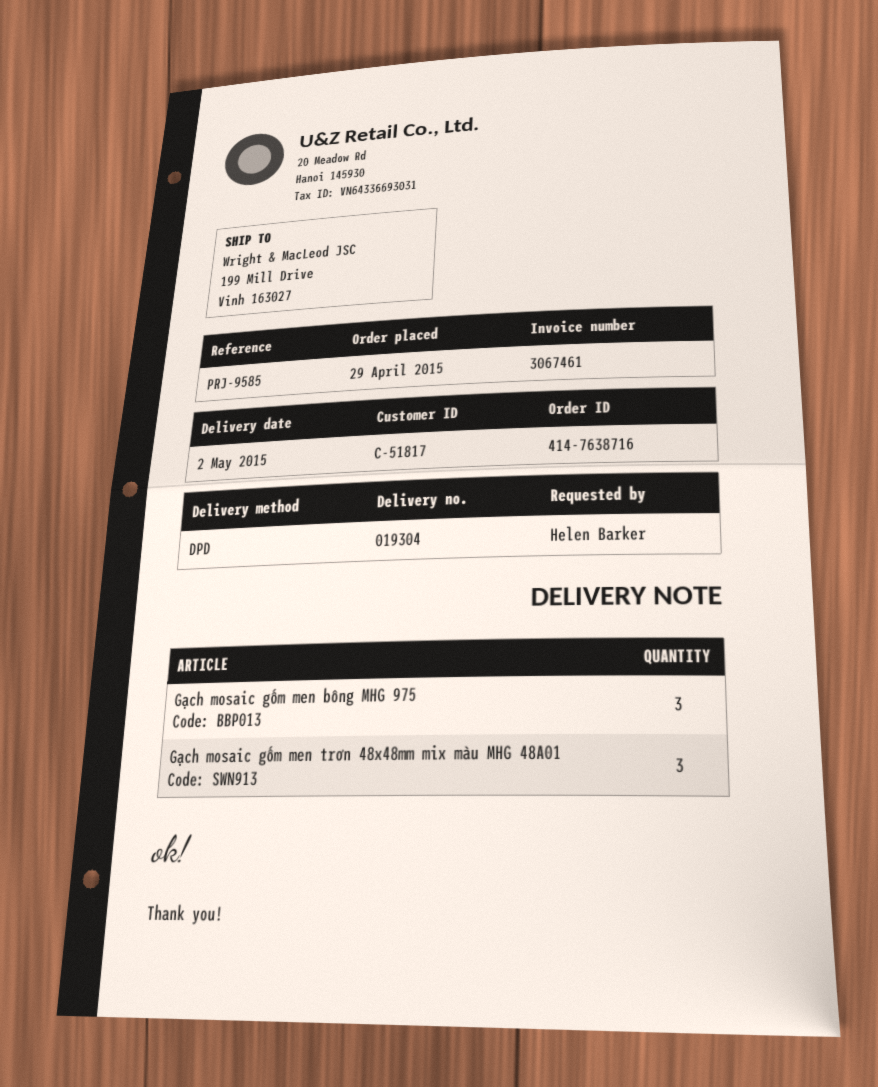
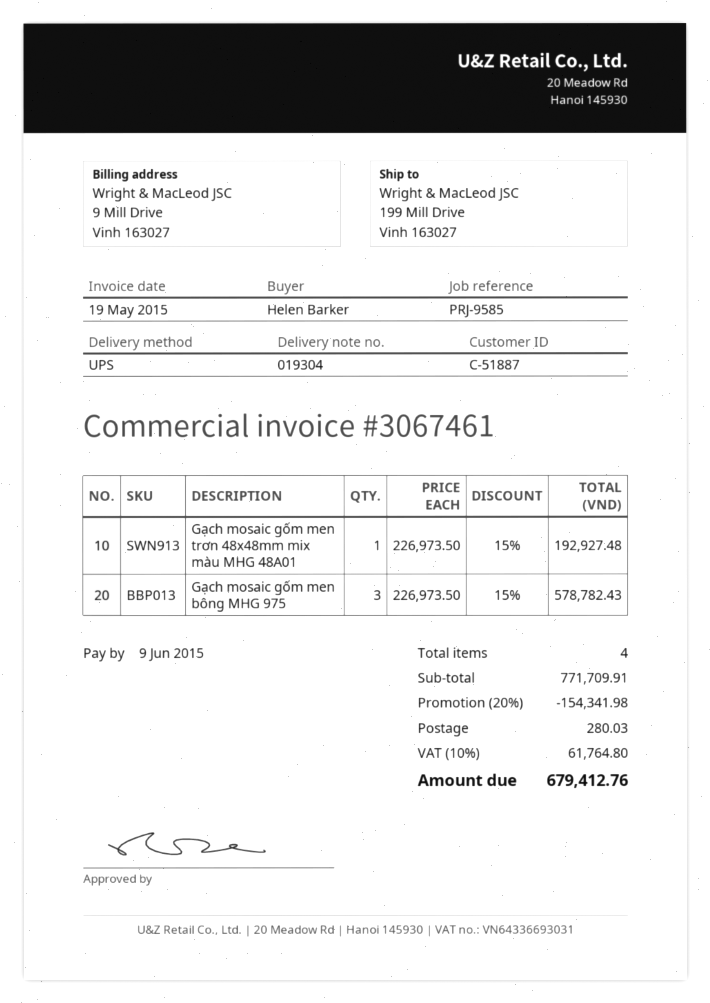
customer number: C-51817 -> C-51887
shipping method: DPD -> UPS
Gạch mosaic gốm men trơn 48x48mm mix màu MHG 48A01: 3 -> 1

